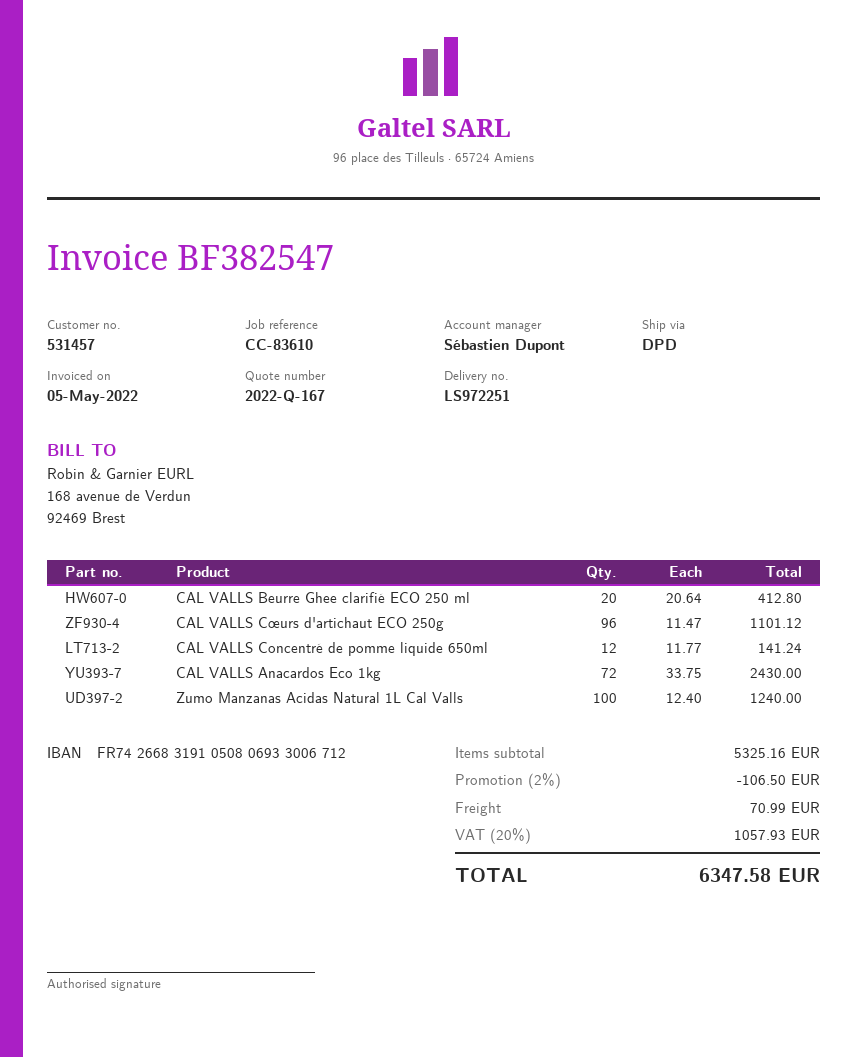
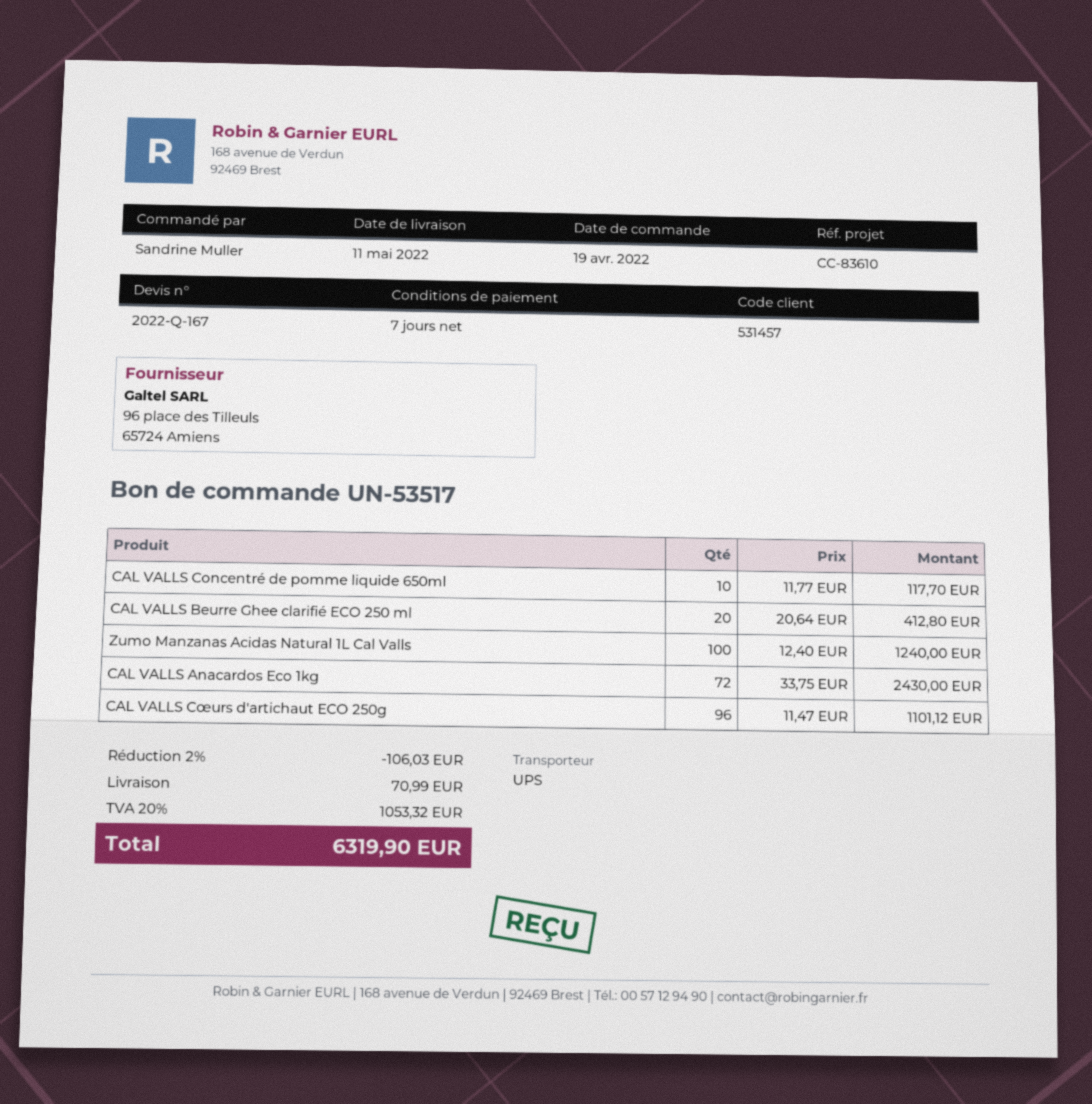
shipping method: DPD -> UPS
CAL VALLS Concentré de pomme liquide 650ml: 12 x 11.77 = 141.24 -> 10 x 11.77 = 117.70
discount: 2% = 106.50 -> 2% = 106.03
tax: 20% = 1057.93 -> 20% = 1053.32
total: 6347.58 -> 6319.90

